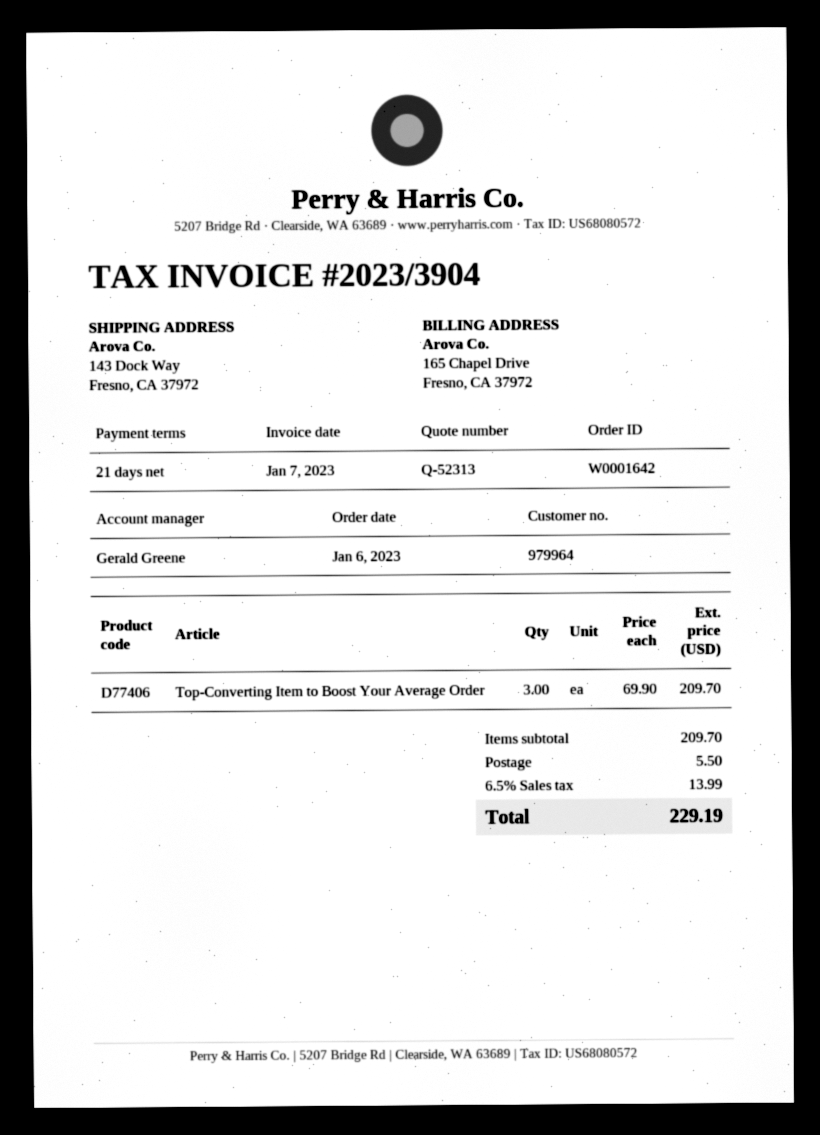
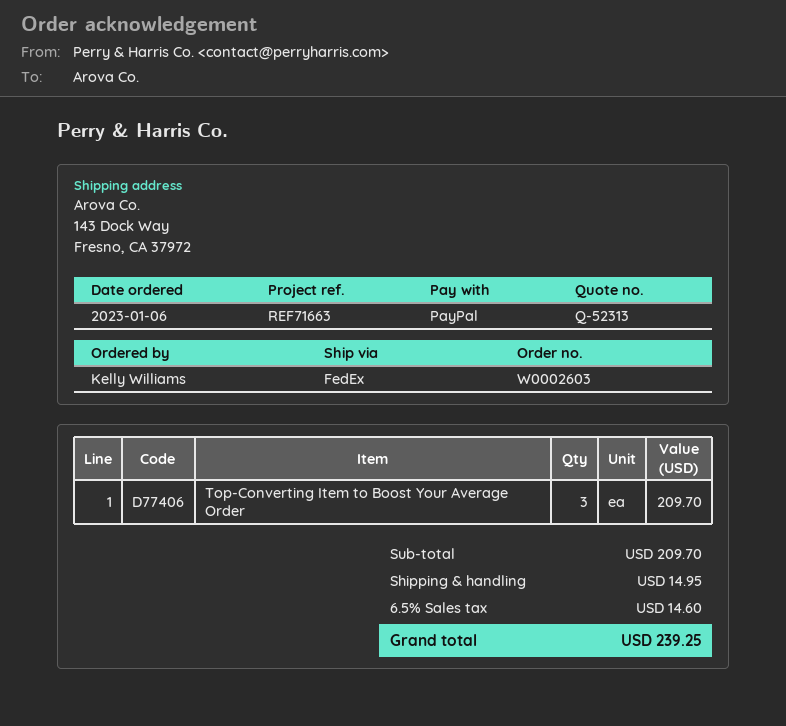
order number: W0001642 -> W0002603
shipping: 5.50 -> 14.95
tax: 6.5% = 13.99 -> 6.5% = 14.60
total: 229.19 -> 239.25

